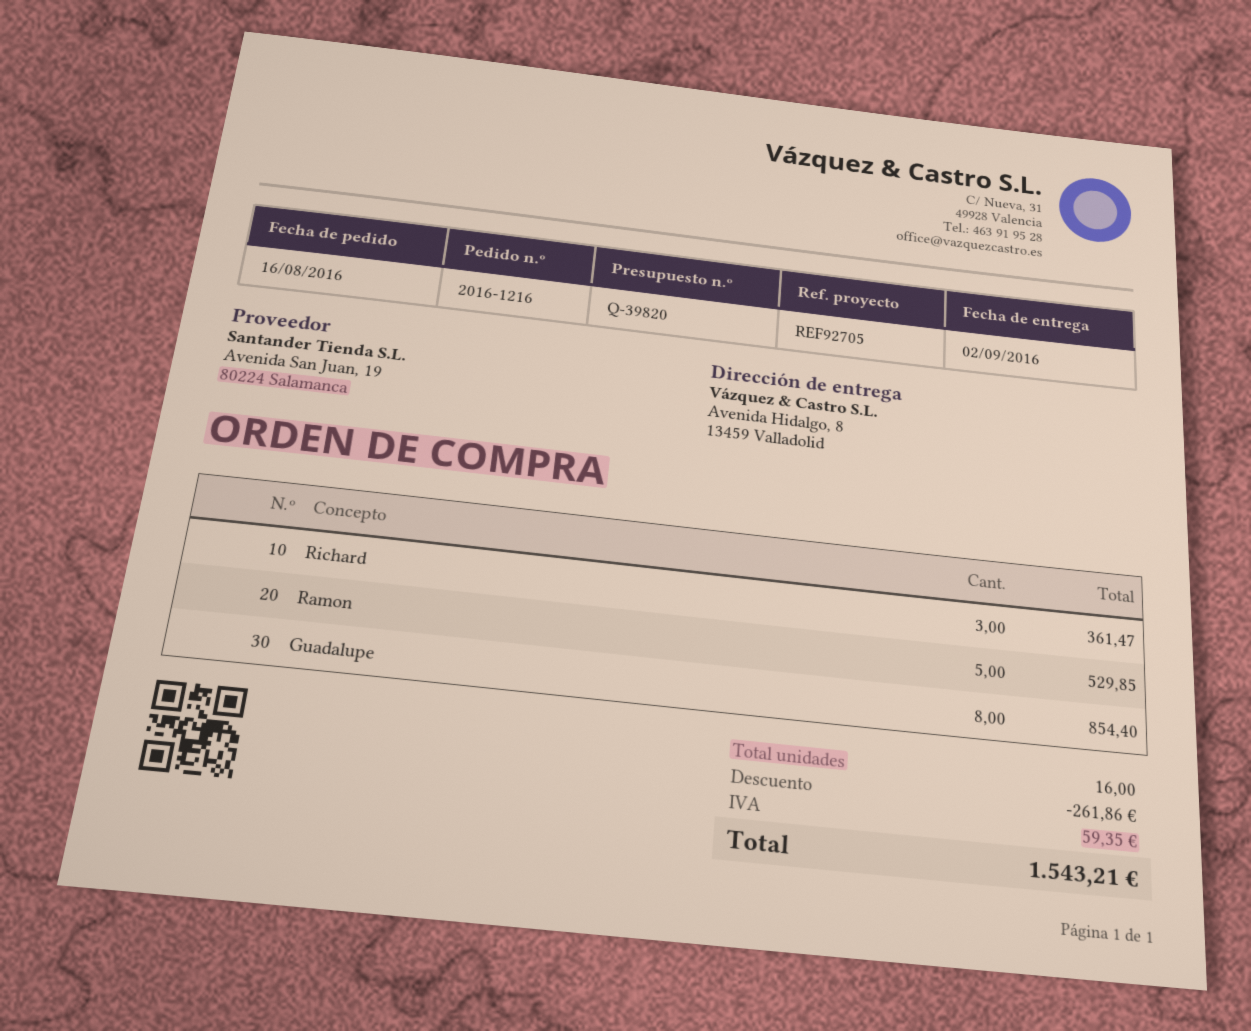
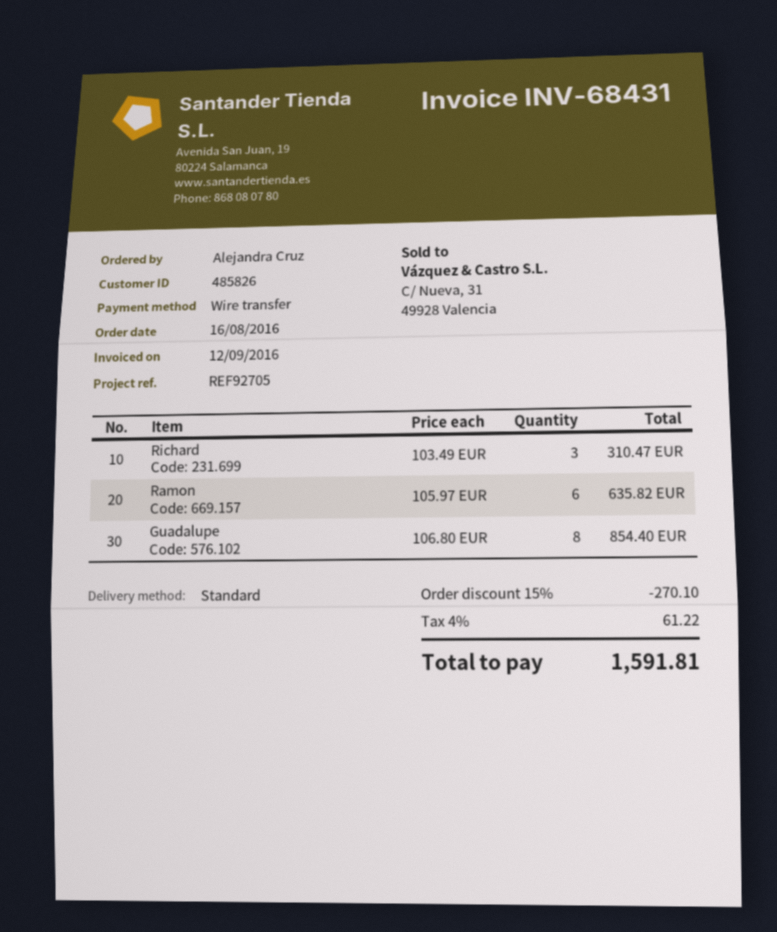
Richard: 3 for 361.47 -> 3 for 310.47
Ramon: 5 for 529.85 -> 6 for 635.82
discount: 261.86 -> 270.10
tax: 59.35 -> 61.22
total: 1543.21 -> 1591.81

